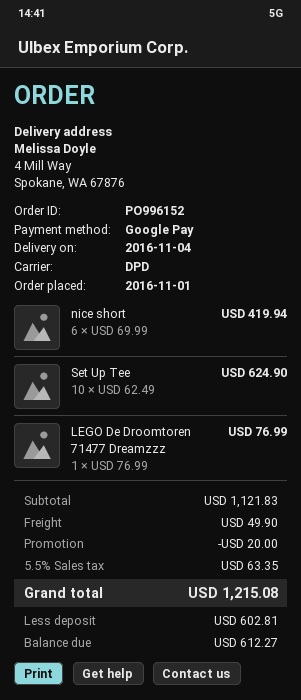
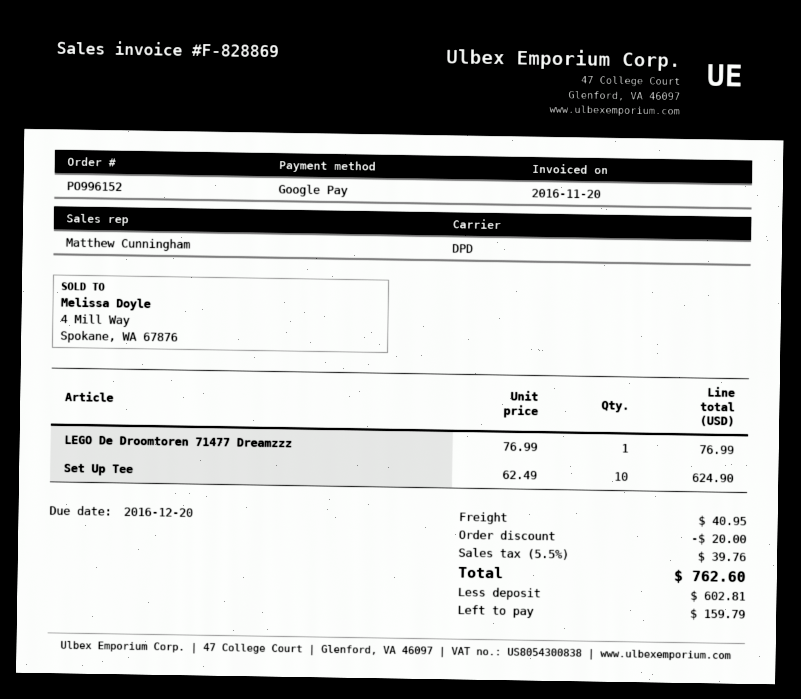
nice short: 6 x 69.99 = 419.94 -> none
shipping: 49.90 -> 40.95
tax: 5.5% = 63.35 -> 5.5% = 39.76
total: 1215.08 -> 762.60
balance: 612.27 -> 159.79

